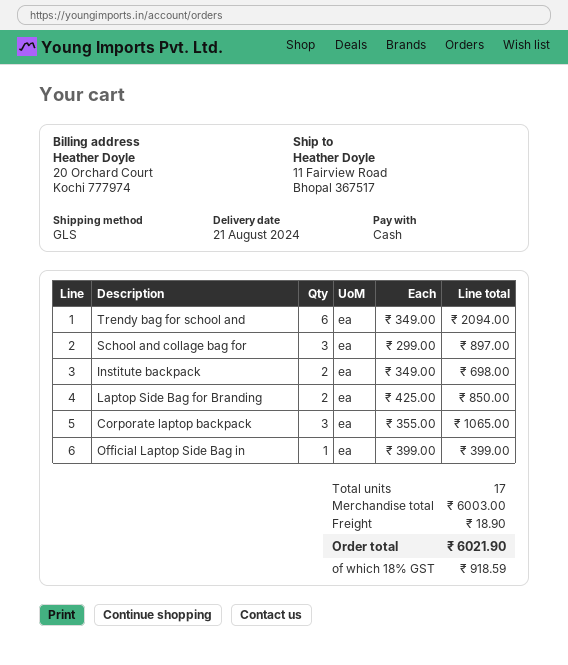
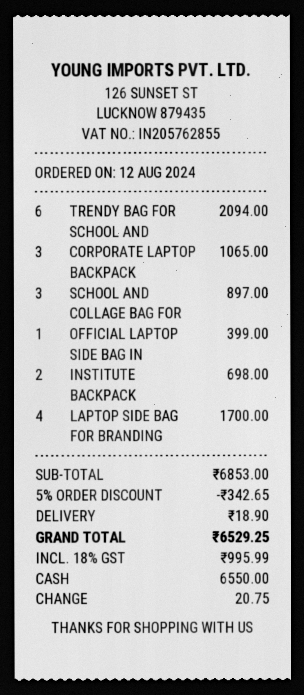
Laptop Side Bag for Branding: 2 for 850.00 -> 4 for 1700.00
subtotal: 6003.00 -> 6853.00
discount: none -> 5% = 342.65
tax: 18% = 918.59 -> 18% = 995.99
total: 6021.90 -> 6529.25

